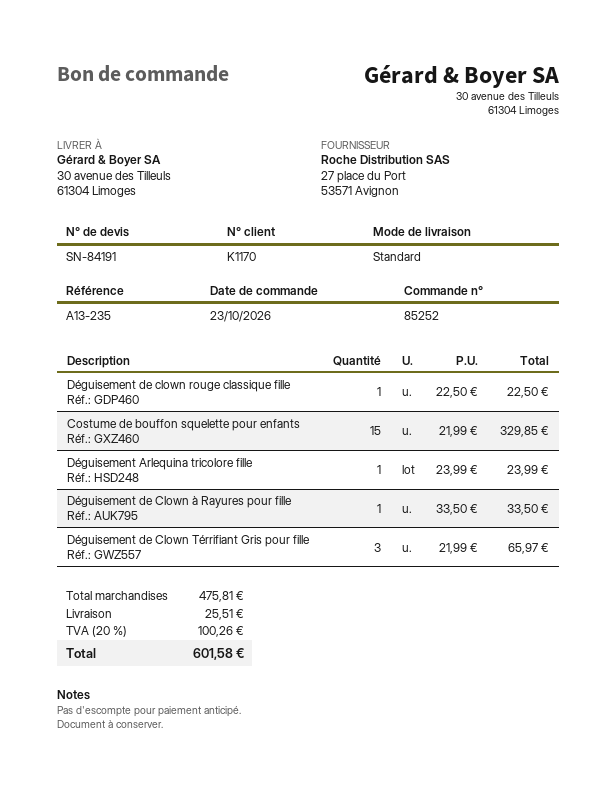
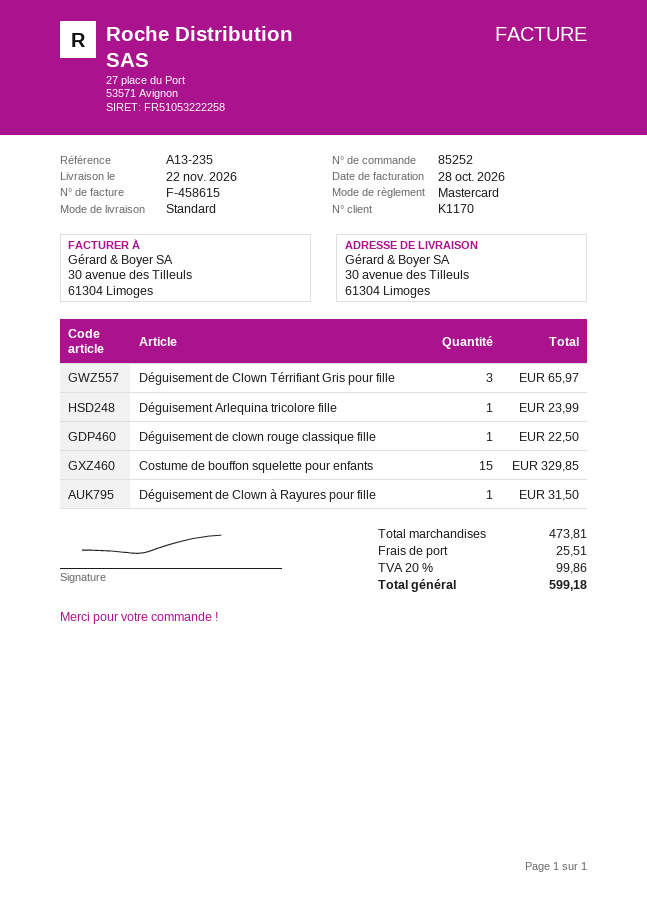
Déguisement de Clown à Rayures pour fille: 1 for 33.50 -> 1 for 31.50
subtotal: 475.81 -> 473.81
tax: 20% = 100.26 -> 20% = 99.86
total: 601.58 -> 599.18

